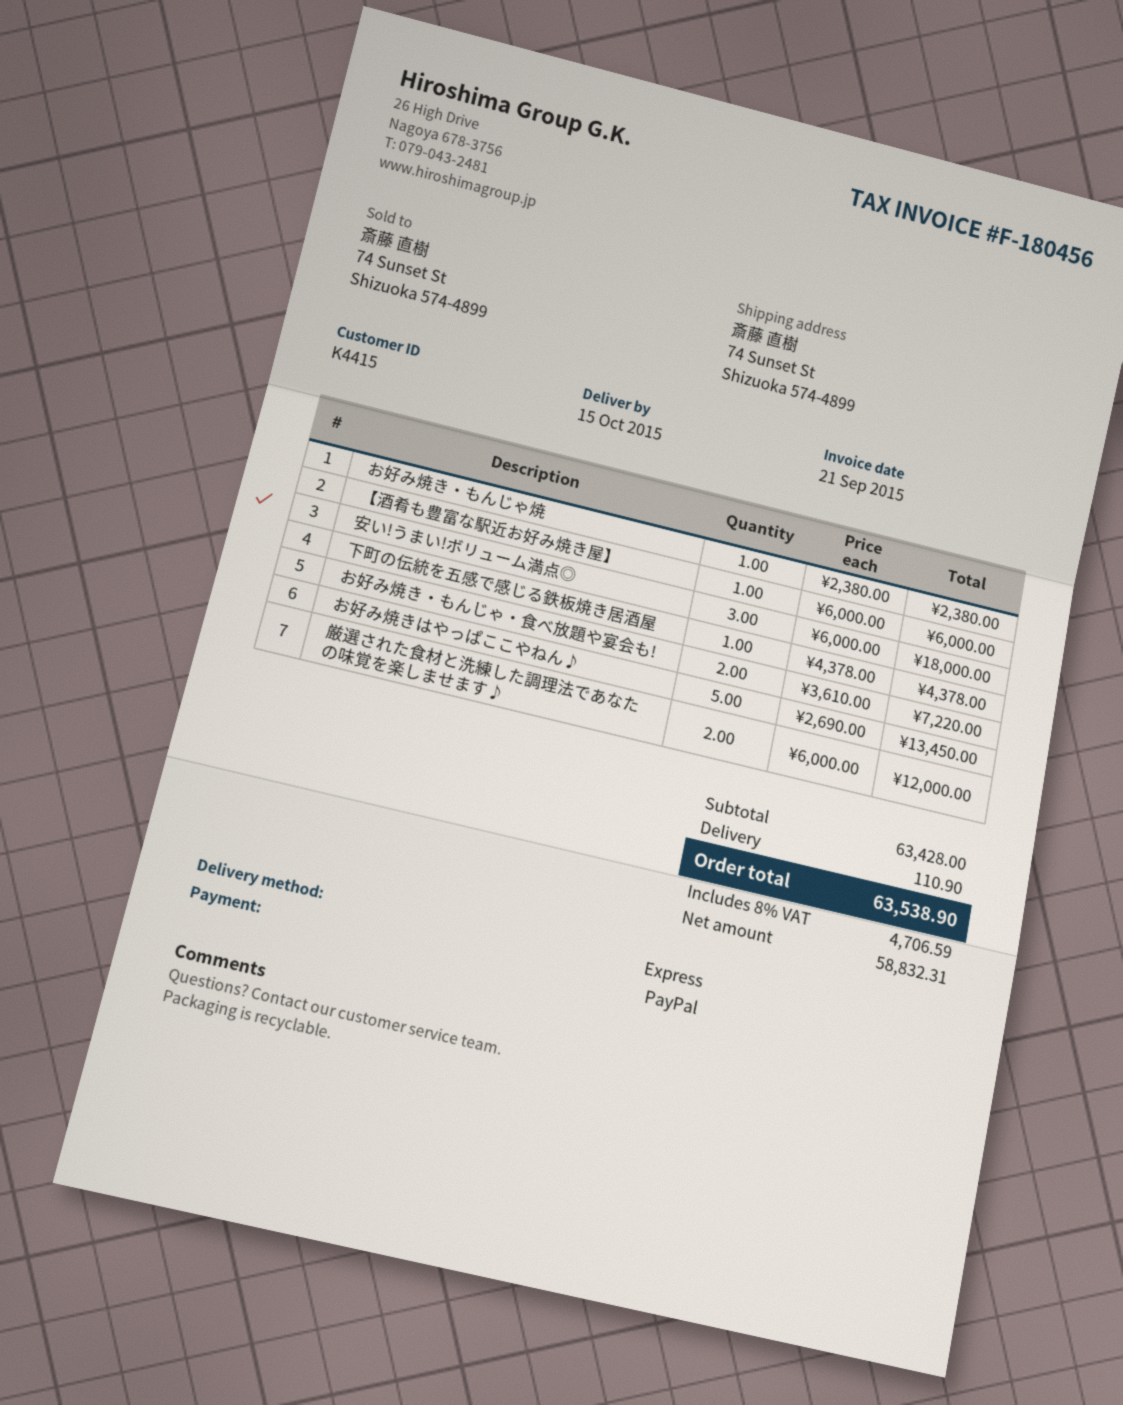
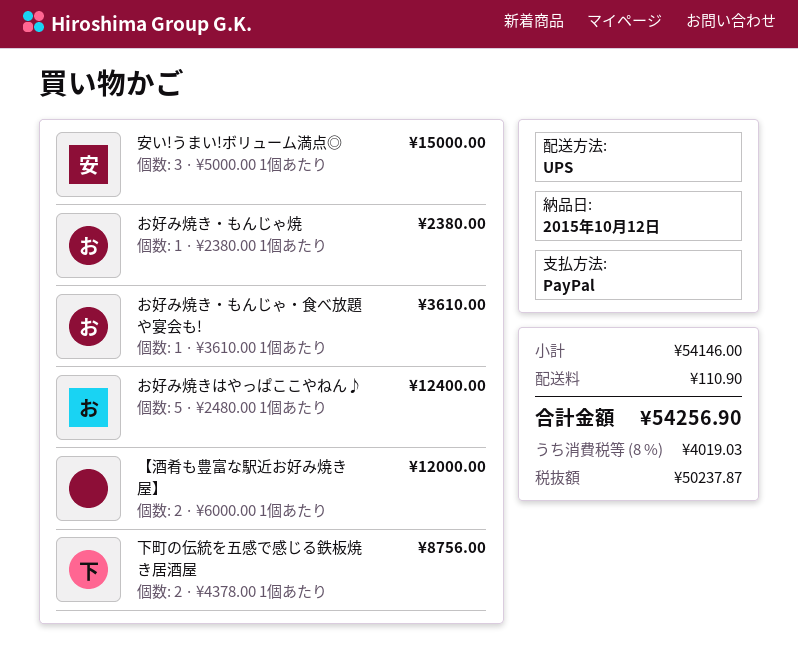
delivery date: 2015-10-15 -> 2015-10-12
shipping method: express -> UPS
【酒肴も豊富な駅近お好み焼き屋】: 1 x 6000.00 = 6000.00 -> 2 x 6000.00 = 12000.00
安い!うまい!ボリューム満点◎: 3 x 6000.00 = 18000.00 -> 3 x 5000.00 = 15000.00
下町の伝統を五感で感じる鉄板焼き居酒屋: 1 x 4378.00 = 4378.00 -> 2 x 4378.00 = 8756.00
お好み焼き・もんじゃ・食べ放題や宴会も!: 2 x 3610.00 = 7220.00 -> 1 x 3610.00 = 3610.00
お好み焼きはやっぱここやねん♪: 5 x 2690.00 = 13450.00 -> 5 x 2480.00 = 12400.00
厳選された食材と洗練した調理法であなたの味覚を楽しませます♪: 2 x 6000.00 = 12000.00 -> none
subtotal: 63428.00 -> 54146.00
net: 58832.31 -> 50237.87
tax: 8% = 4706.59 -> 8% = 4019.03
total: 63538.90 -> 54256.90

